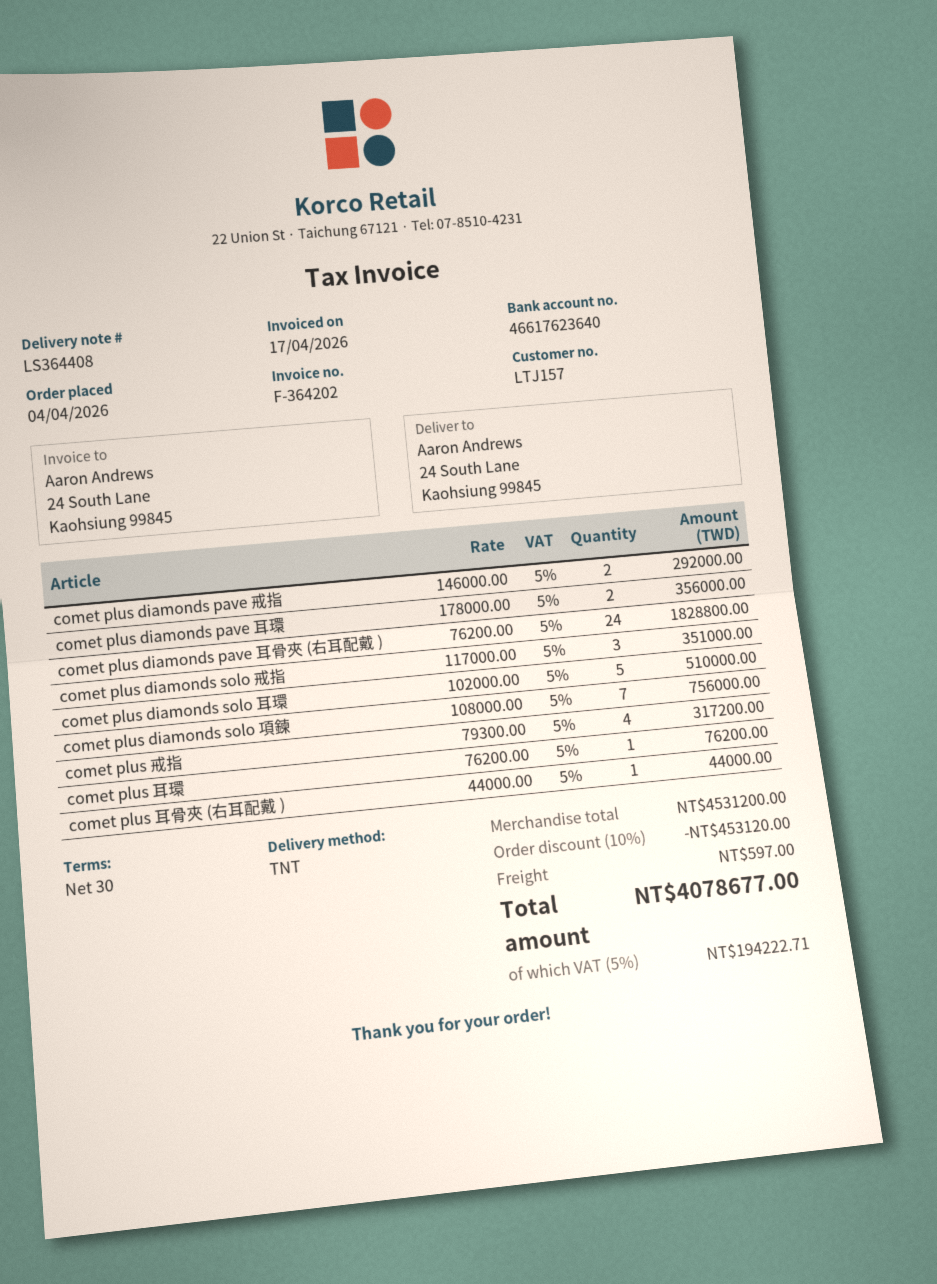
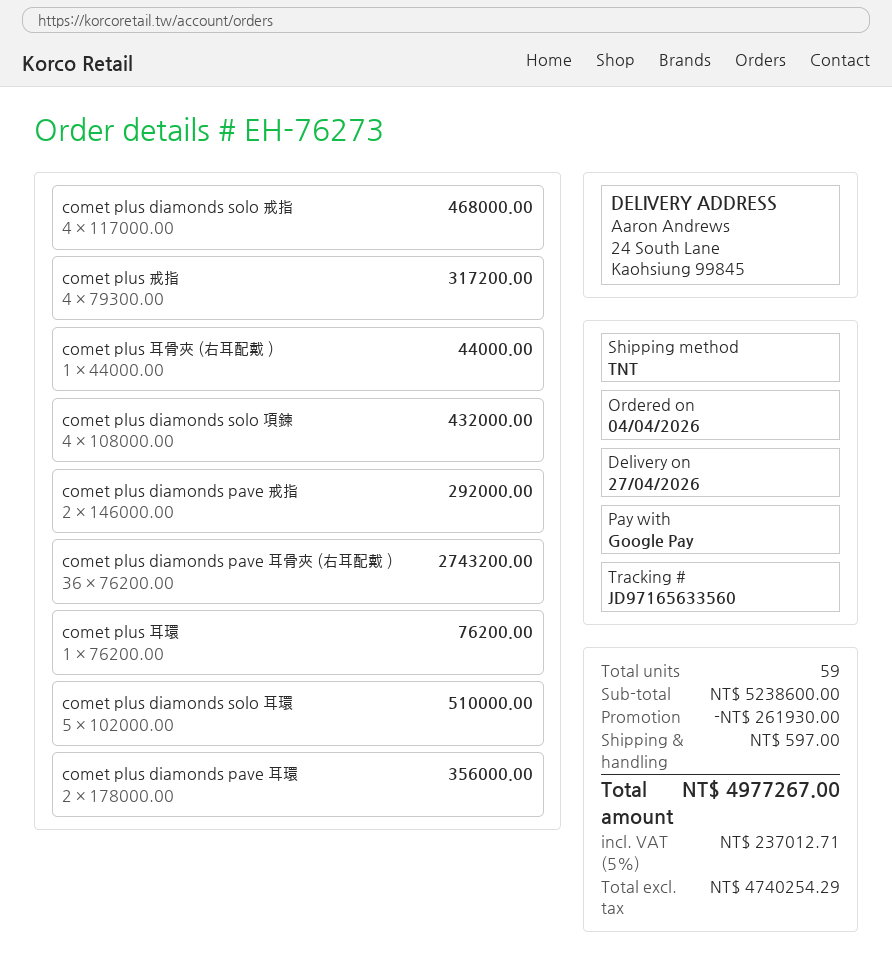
comet plus diamonds pave 耳骨夾 (右耳配戴 ): 24 x 76200.00 = 1828800.00 -> 36 x 76200.00 = 2743200.00
comet plus diamonds solo 戒指: 3 x 117000.00 = 351000.00 -> 4 x 117000.00 = 468000.00
comet plus diamonds solo 項鍊: 7 x 108000.00 = 756000.00 -> 4 x 108000.00 = 432000.00
subtotal: 4531200.00 -> 5238600.00
discount: 453120.00 -> 261930.00
tax: 5% = 194222.71 -> 5% = 237012.71
total: 4078677.00 -> 4977267.00

